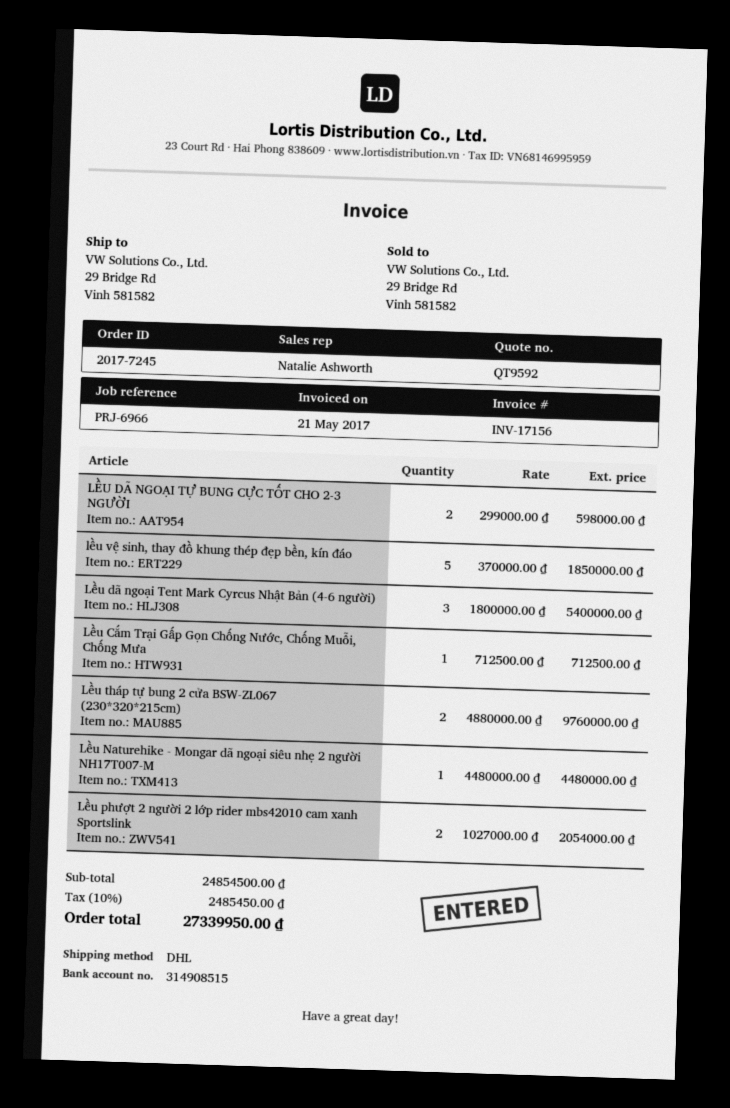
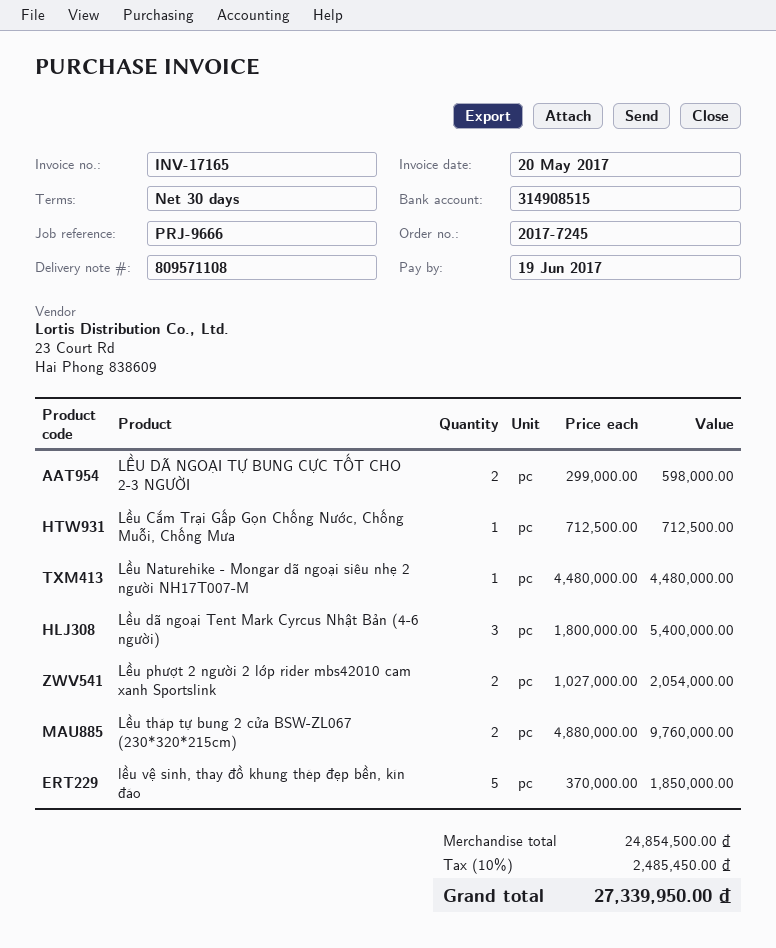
invoice number: INV-17156 -> INV-17165
invoice date: 2017-05-21 -> 2017-05-20
reference: PRJ-6966 -> PRJ-9666

